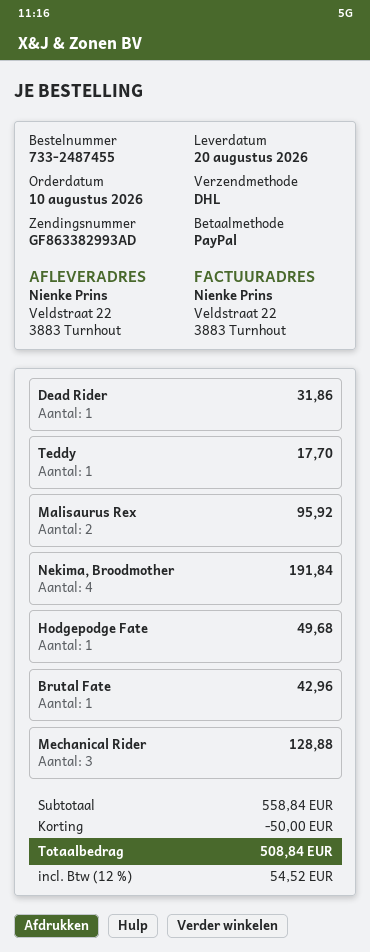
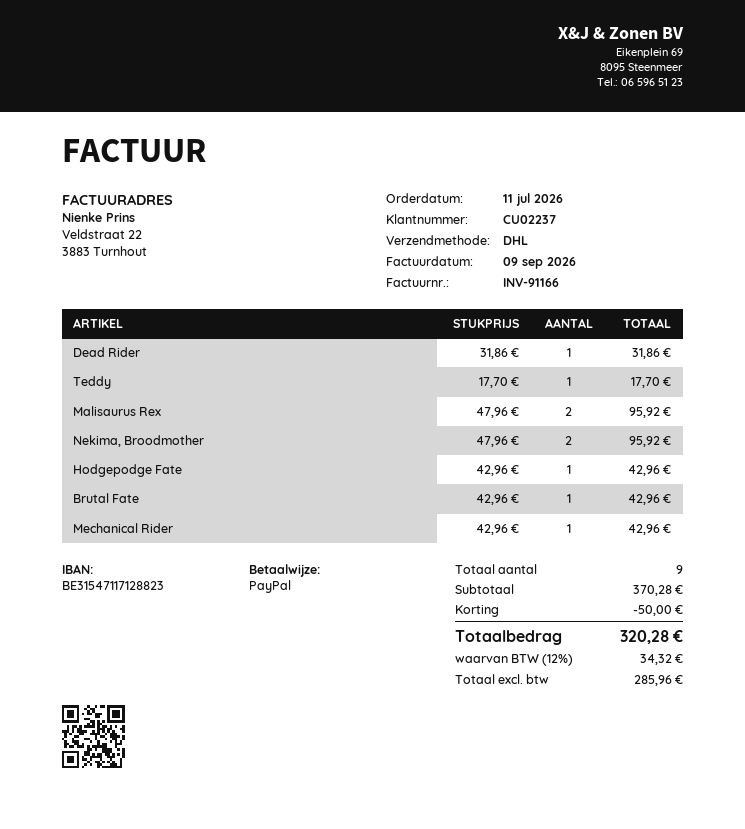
order date: 2026-08-10 -> 2026-07-11
Nekima, Broodmother: 4 for 191.84 -> 2 for 95.92
Hodgepodge Fate: 1 for 49.68 -> 1 for 42.96
Mechanical Rider: 3 for 128.88 -> 1 for 42.96
subtotal: 558.84 -> 370.28
tax: 12% = 54.52 -> 12% = 34.32
total: 508.84 -> 320.28

